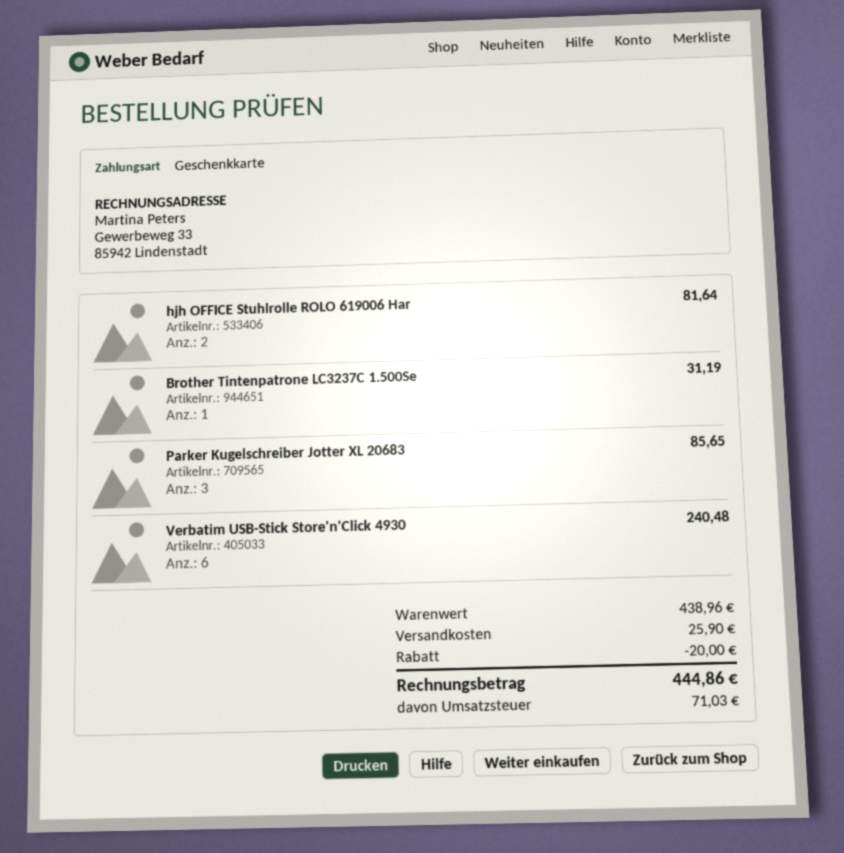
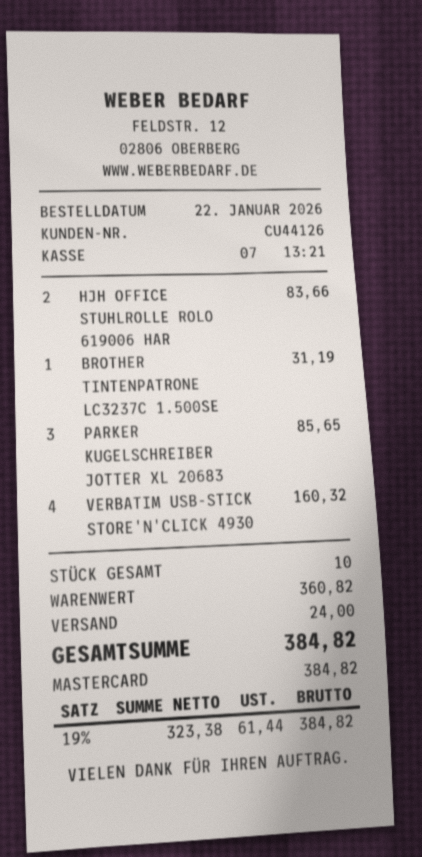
payment method: gift card -> Mastercard
hjh OFFICE Stuhlrolle ROLO 619006 Har: 2 for 81.64 -> 2 for 83.66
Verbatim USB-Stick Store'n'Click 4930: 6 for 240.48 -> 4 for 160.32
subtotal: 438.96 -> 360.82
discount: 20.00 -> none
shipping: 25.90 -> 24.00
tax: 71.03 -> 61.44
total: 444.86 -> 384.82

